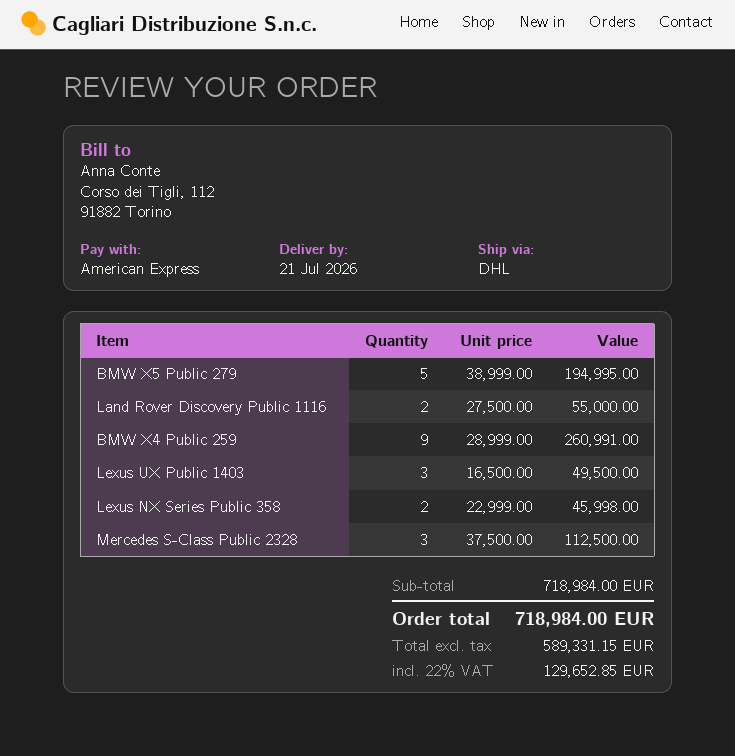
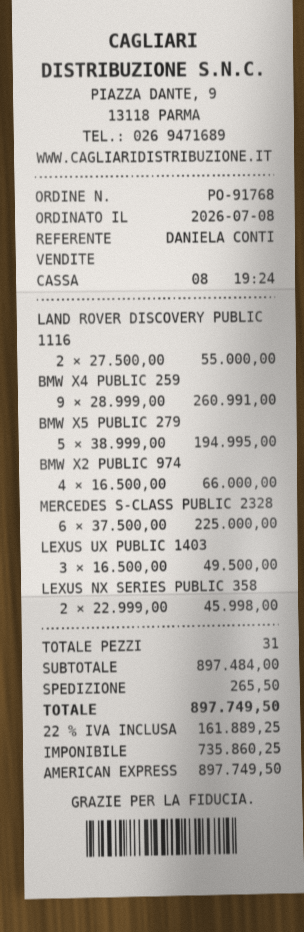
Mercedes S-Class Public 2328: 3 x 37500.00 = 112500.00 -> 6 x 37500.00 = 225000.00
BMW X2 PUBLIC 974: none -> 4 x 16500.00 = 66000.00
subtotal: 718984.00 -> 897484.00
shipping: none -> 265.50
net: 589331.15 -> 735860.25
tax: 22% = 129652.85 -> 22% = 161889.25
total: 718984.00 -> 897749.50

